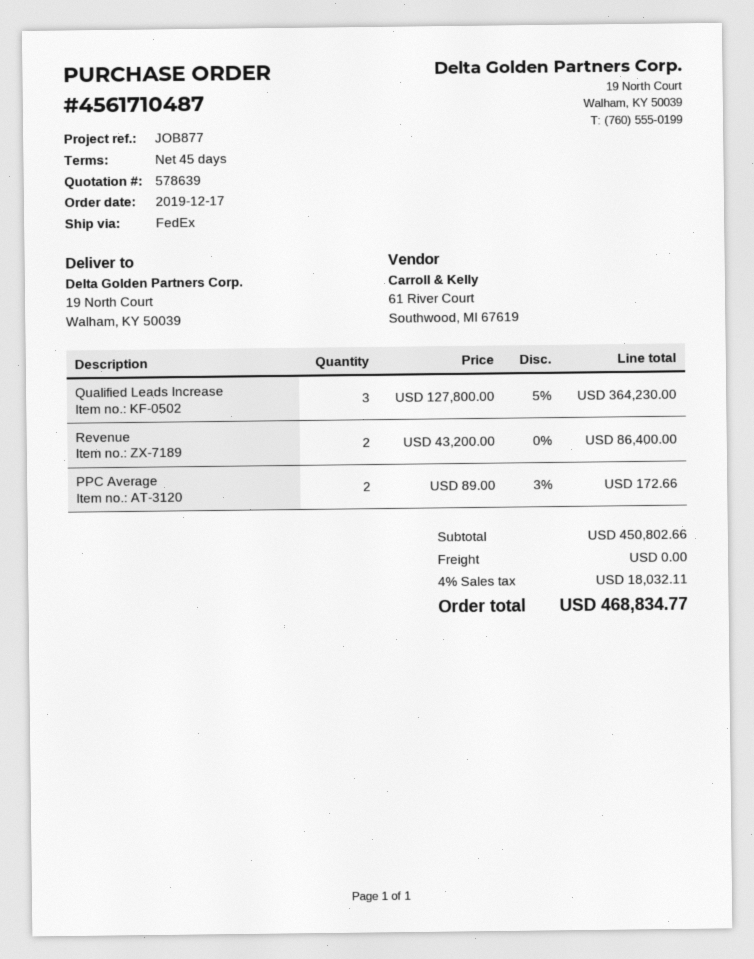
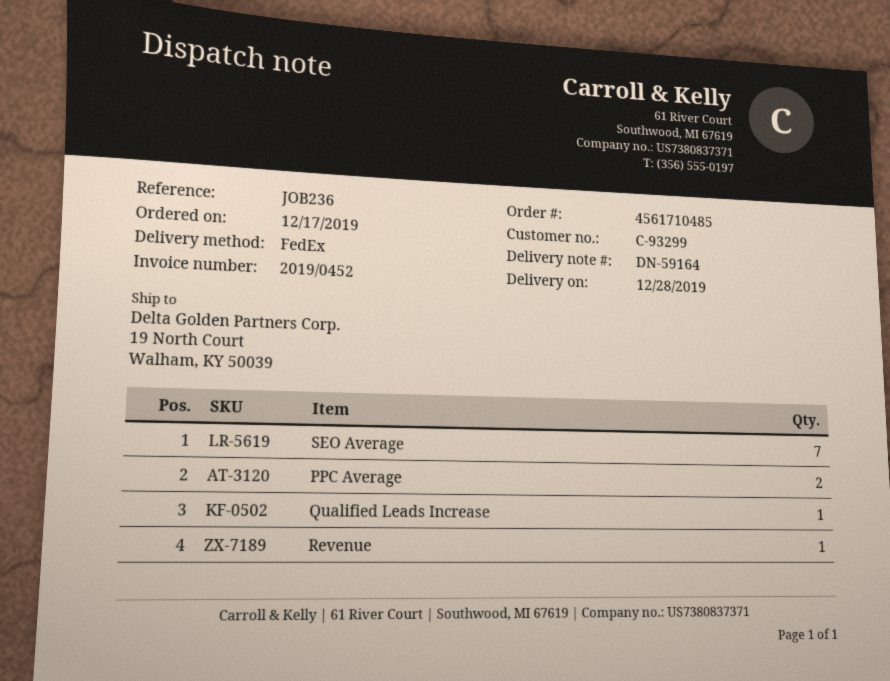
order number: 4561710487 -> 4561710485
reference: JOB877 -> JOB236
Qualified Leads Increase: 3 -> 1
Revenue: 2 -> 1
SEO Average: none -> 7

